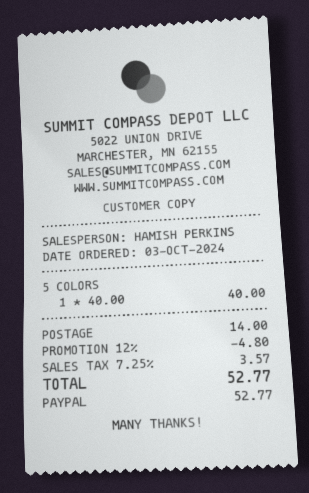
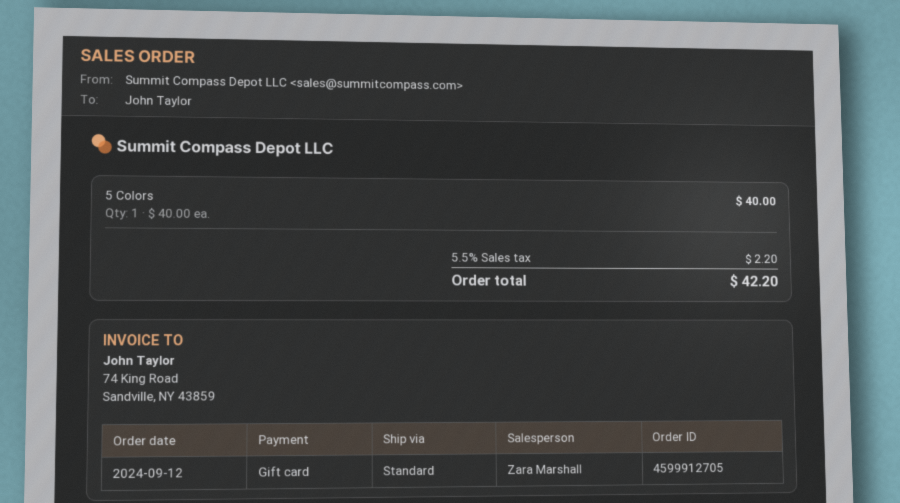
order date: 2024-10-03 -> 2024-09-12
sales rep: HAMISH PERKINS -> Zara Marshall
payment method: PayPal -> gift card
discount: 12% = 4.80 -> none
shipping: 14.00 -> none
tax: 7.25% = 3.57 -> 5.5% = 2.20
total: 52.77 -> 42.20

